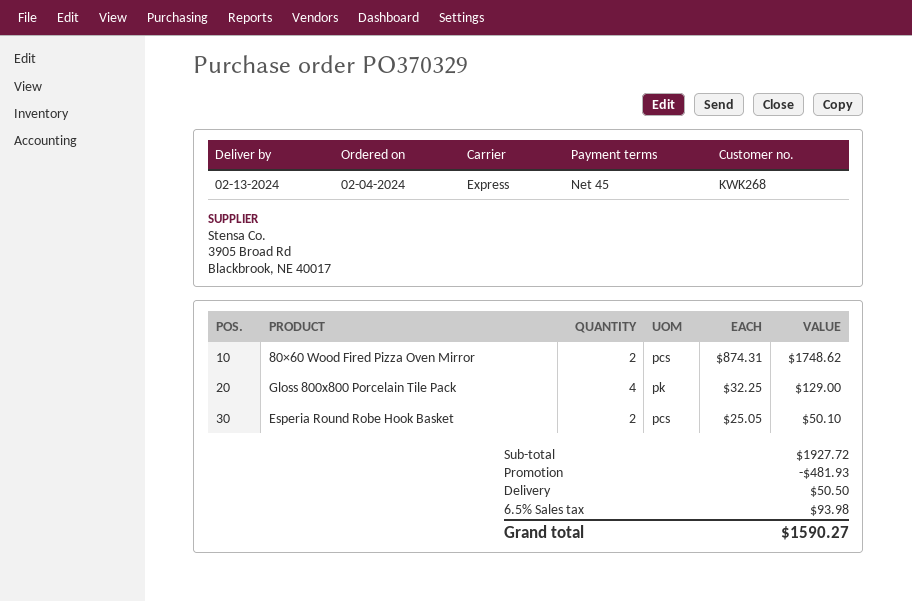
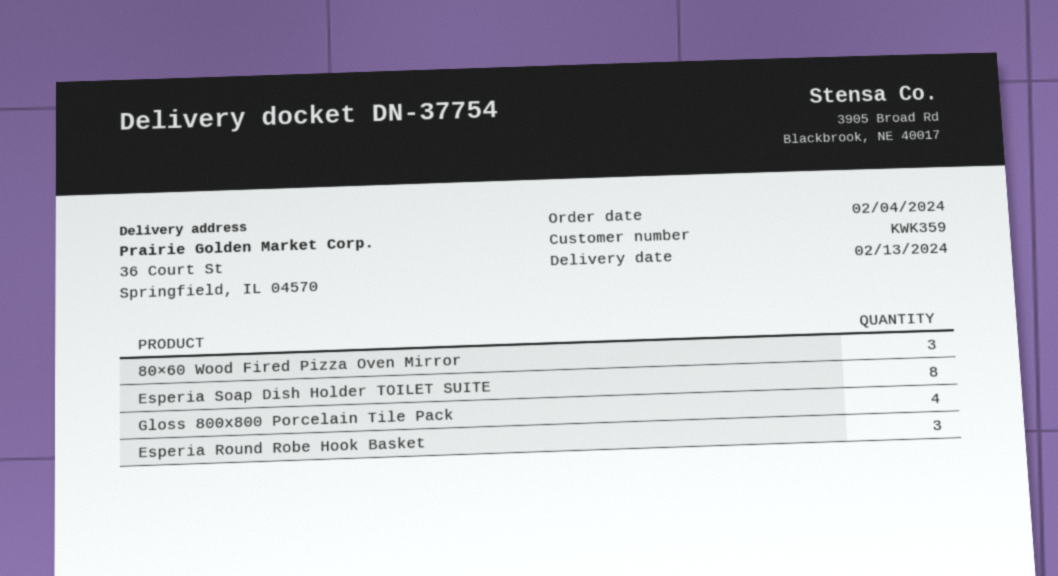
customer number: KWK268 -> KWK359
80×60 Wood Fired Pizza Oven Mirror: 2 -> 3
Esperia Round Robe Hook Basket: 2 -> 3
Esperia Soap Dish Holder TOILET SUITE: none -> 8

